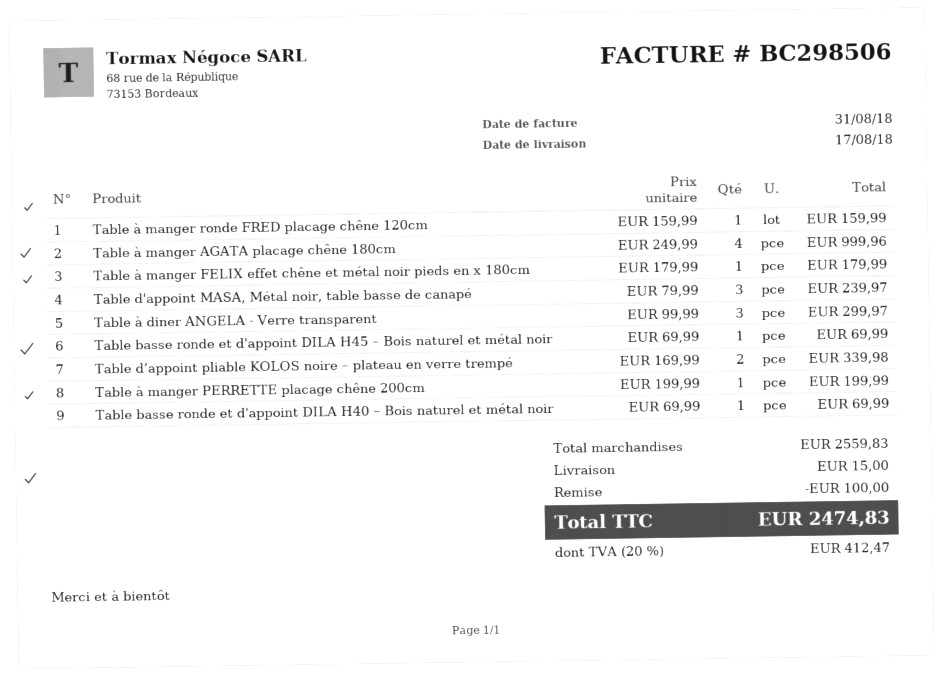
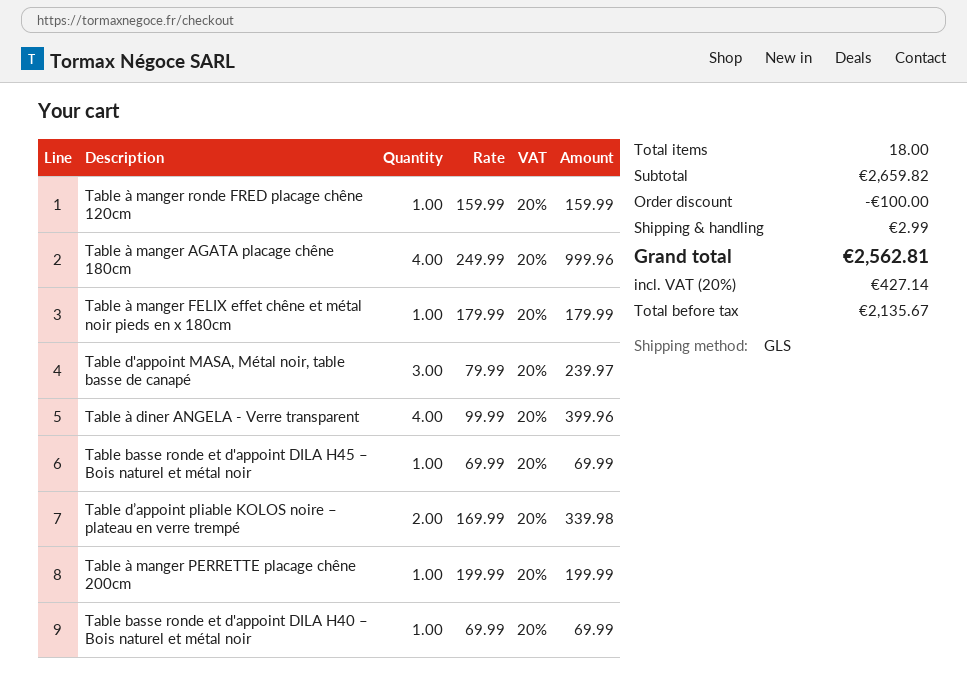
Table à diner ANGELA - Verre transparent: 3 x 99.99 = 299.97 -> 4 x 99.99 = 399.96
subtotal: 2559.83 -> 2659.82
shipping: 15.00 -> 2.99
tax: 20% = 412.47 -> 20% = 427.14
total: 2474.83 -> 2562.81

